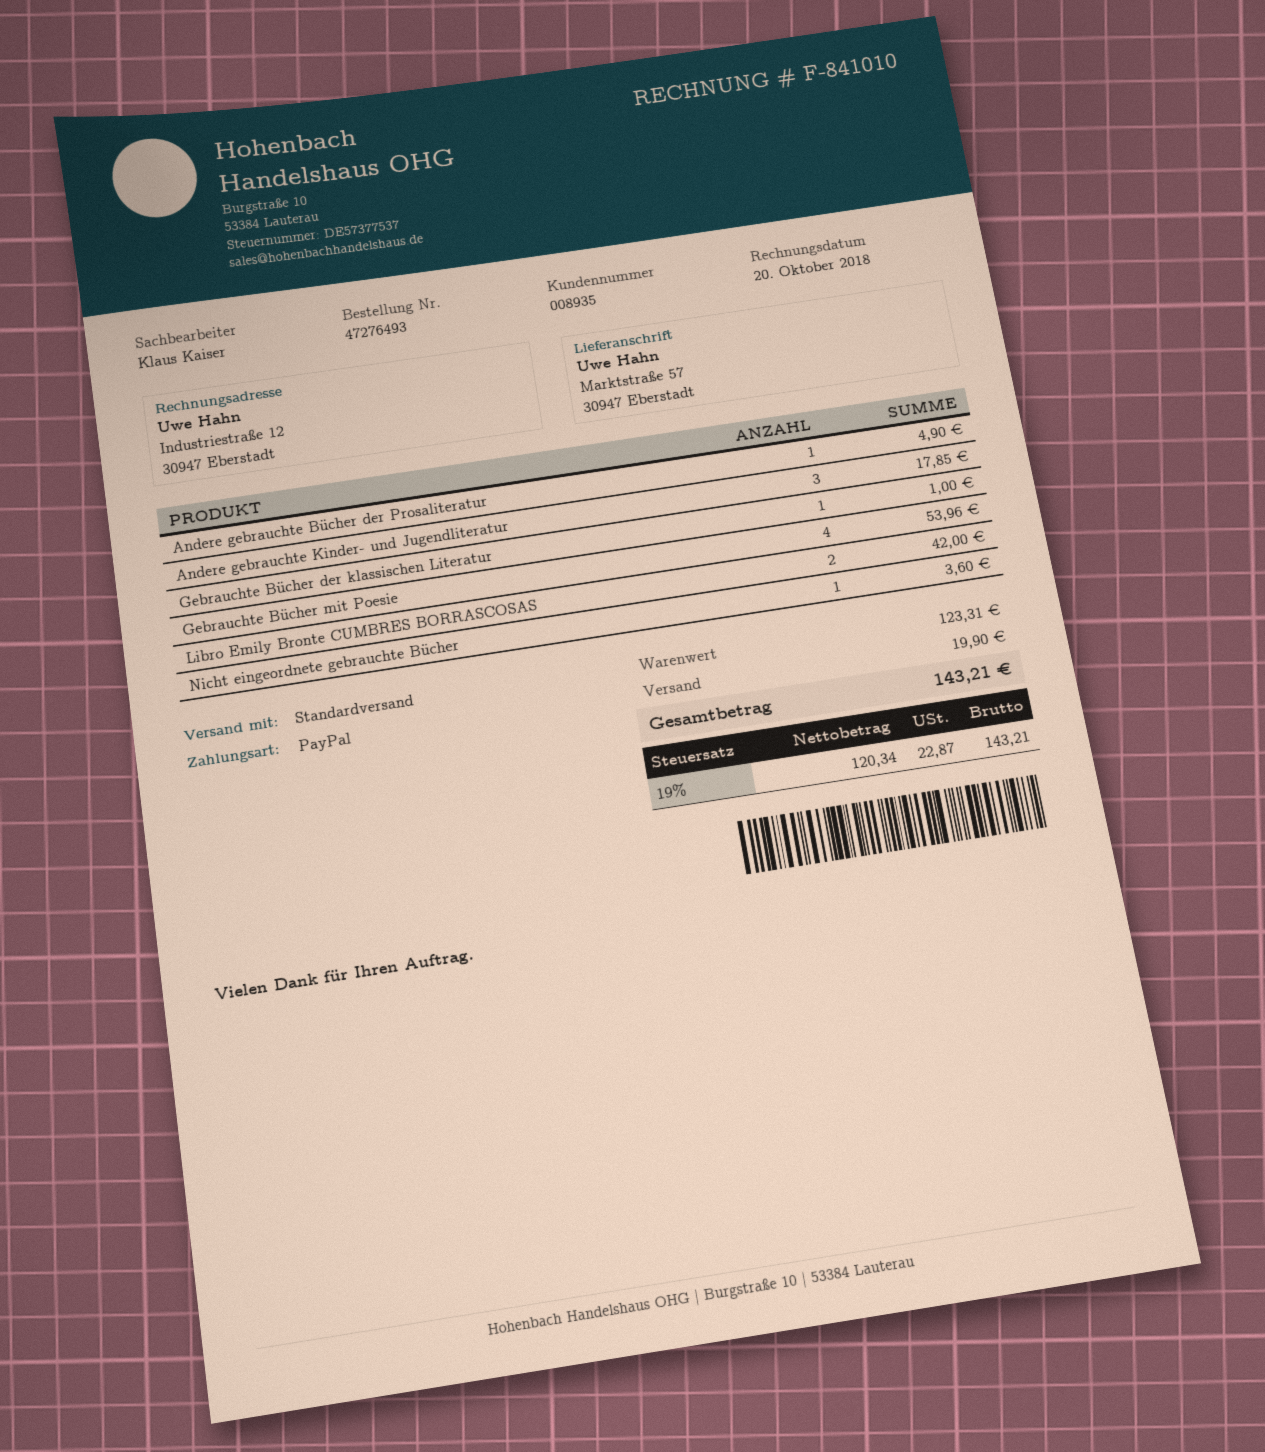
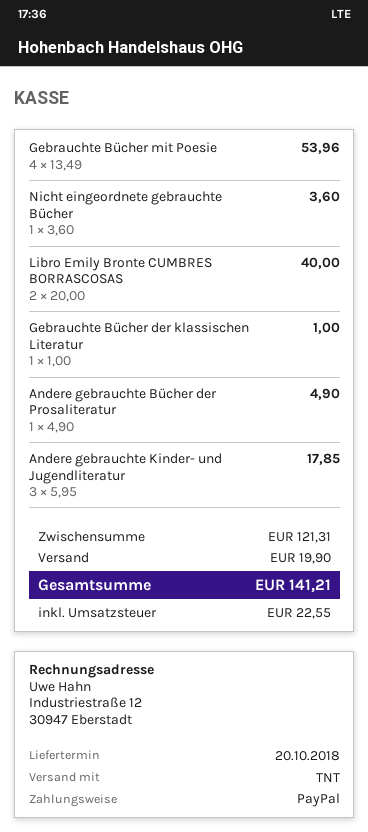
shipping method: standard -> TNT
Libro Emily Bronte CUMBRES BORRASCOSAS: 2 for 42.00 -> 2 for 40.00
subtotal: 123.31 -> 121.31
tax: 22.87 -> 22.55
total: 143.21 -> 141.21

